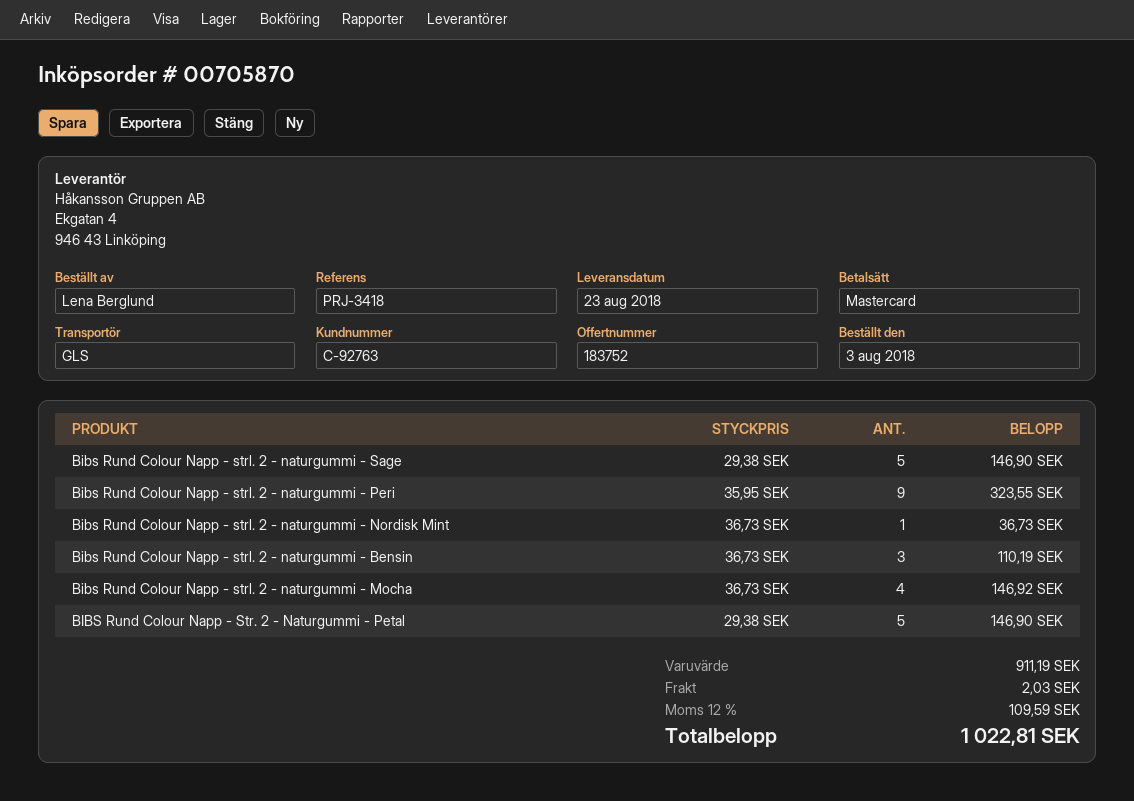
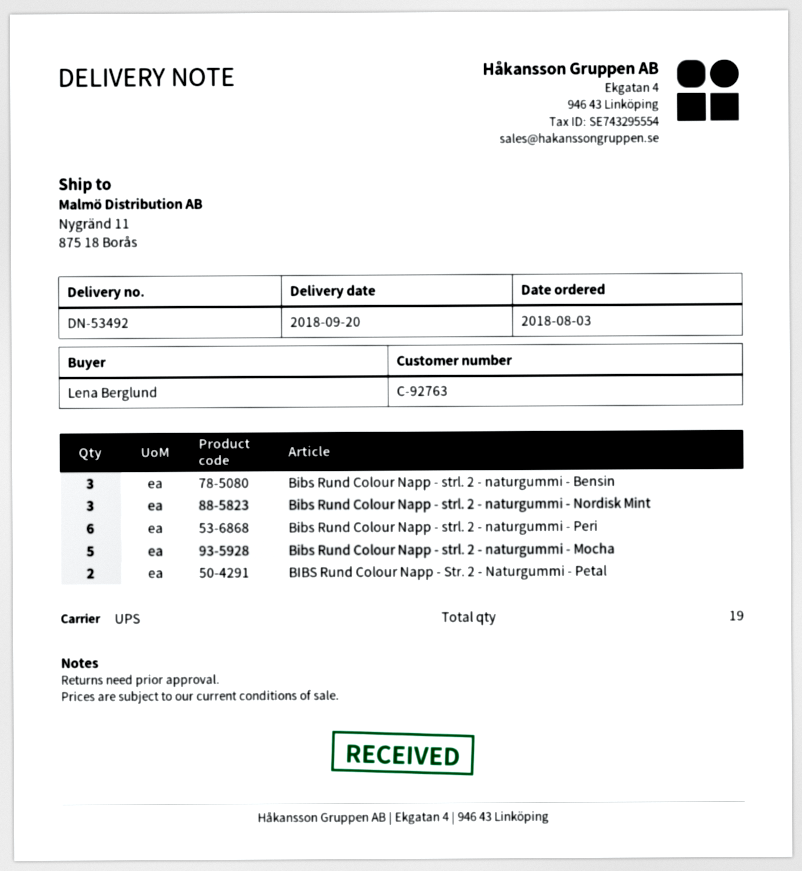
delivery date: 2018-08-23 -> 2018-09-20
shipping method: GLS -> UPS
Bibs Rund Colour Napp - strl. 2 - naturgummi - Sage: 5 -> none
Bibs Rund Colour Napp - strl. 2 - naturgummi - Peri: 9 -> 6
Bibs Rund Colour Napp - strl. 2 - naturgummi - Nordisk Mint: 1 -> 3
Bibs Rund Colour Napp - strl. 2 - naturgummi - Mocha: 4 -> 5
BIBS Rund Colour Napp - Str. 2 - Naturgummi - Petal: 5 -> 2

